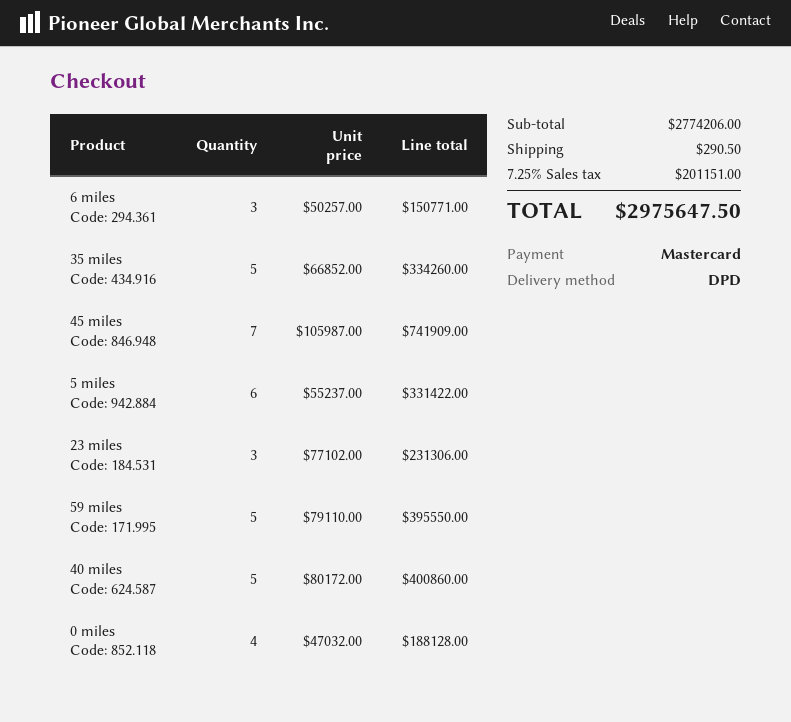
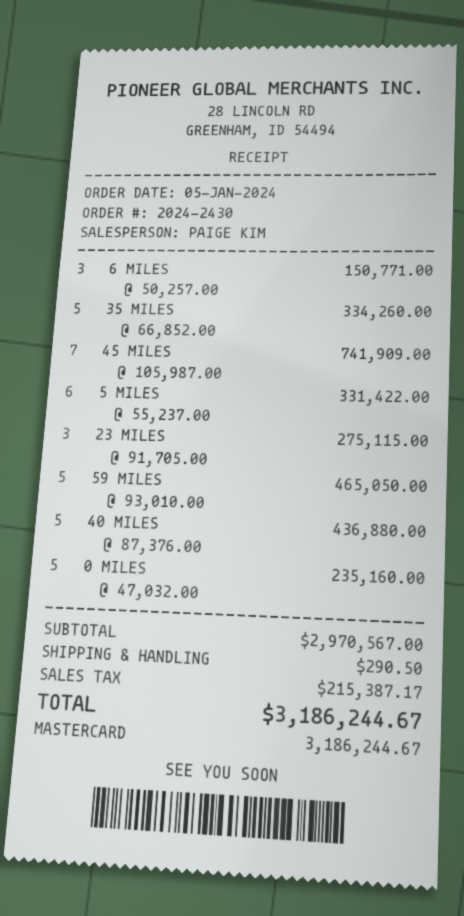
23 miles: 3 x 77102.00 = 231306.00 -> 3 x 91705.00 = 275115.00
59 miles: 5 x 79110.00 = 395550.00 -> 5 x 93010.00 = 465050.00
40 miles: 5 x 80172.00 = 400860.00 -> 5 x 87376.00 = 436880.00
0 miles: 4 x 47032.00 = 188128.00 -> 5 x 47032.00 = 235160.00
subtotal: 2774206.00 -> 2970567.00
tax: 201151.00 -> 215387.17
total: 2975647.50 -> 3186244.67

